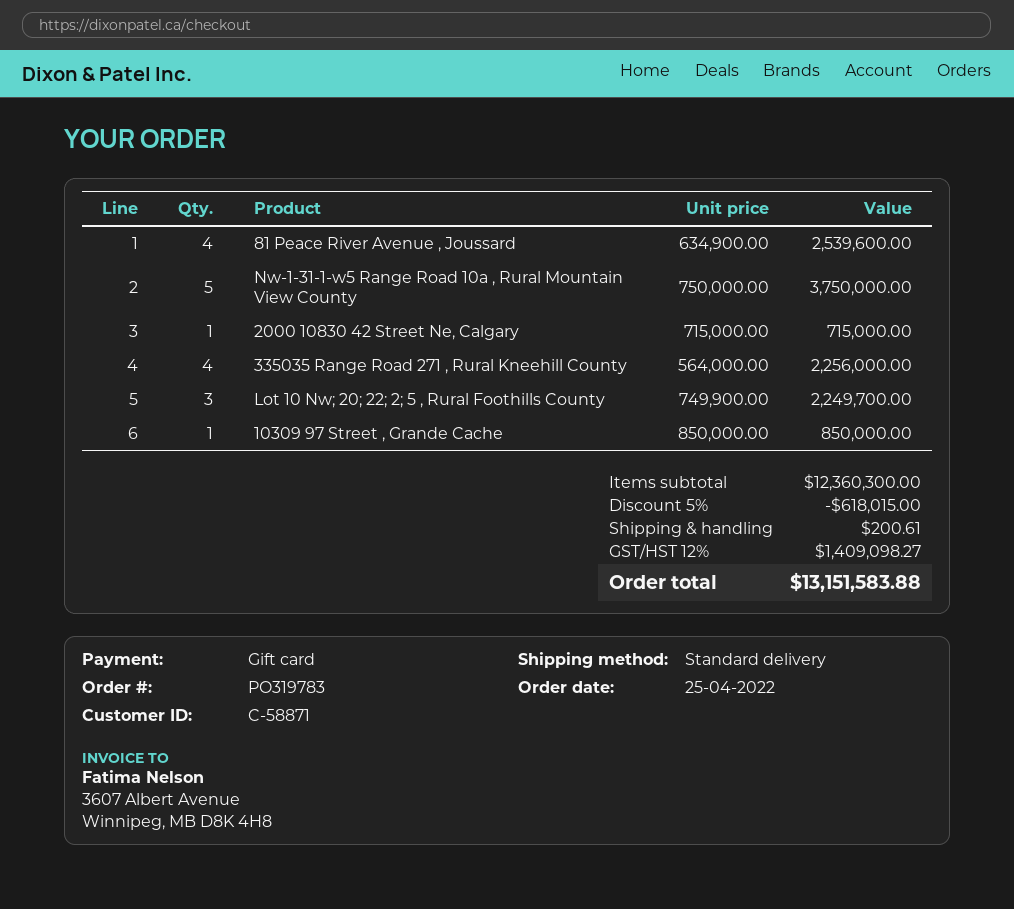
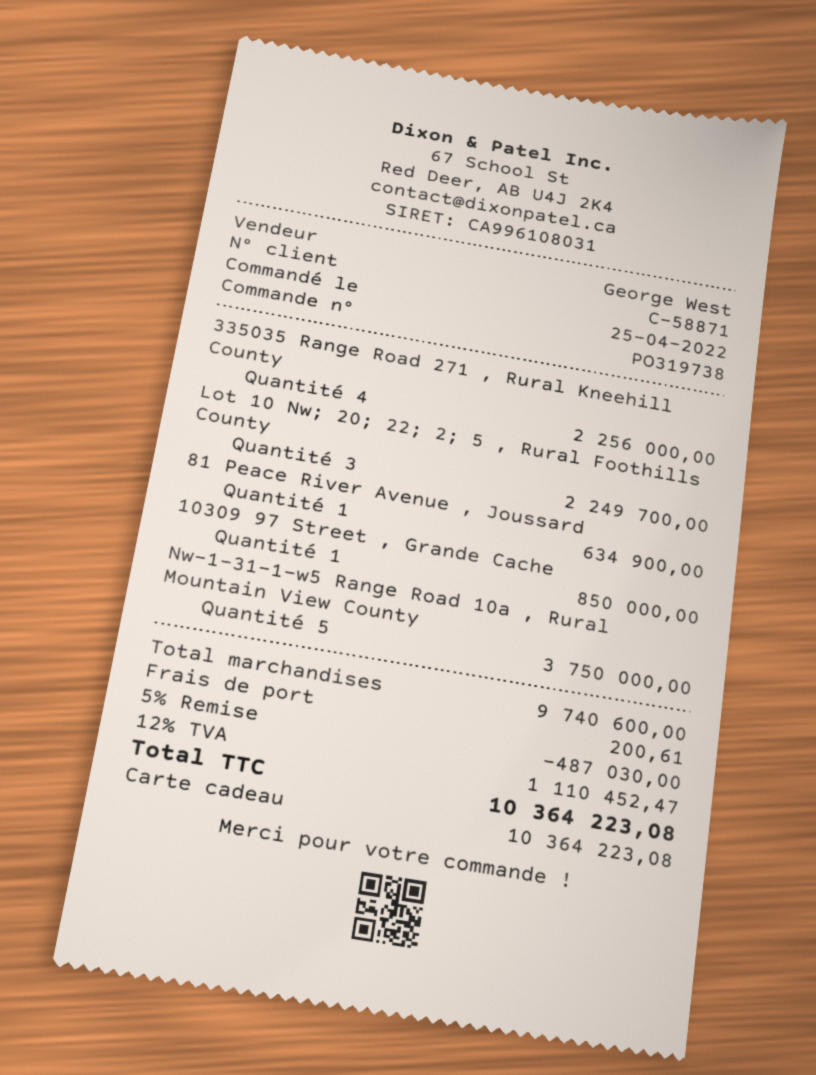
order number: PO319783 -> PO319738
81 Peace River Avenue , Joussard: 4 for 2539600.00 -> 1 for 634900.00
2000 10830 42 Street Ne, Calgary: 1 for 715000.00 -> none
subtotal: 12360300.00 -> 9740600.00
discount: 5% = 618015.00 -> 5% = 487030.00
tax: 12% = 1409098.27 -> 12% = 1110452.47
total: 13151583.88 -> 10364223.08

